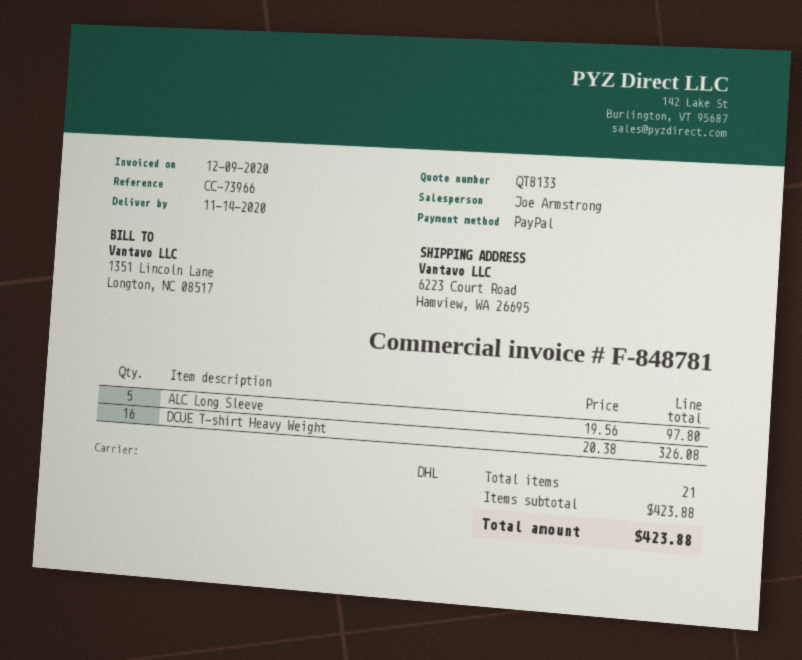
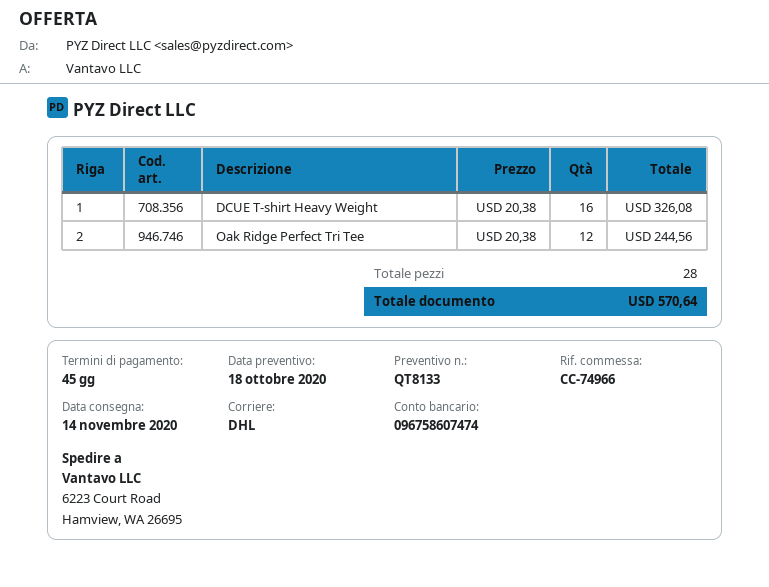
reference: CC-73966 -> CC-74966
ALC Long Sleeve: 5 x 19.56 = 97.80 -> none
Oak Ridge Perfect Tri Tee: none -> 12 x 20.38 = 244.56
total quantity: 21 -> 28
total: 423.88 -> 570.64

